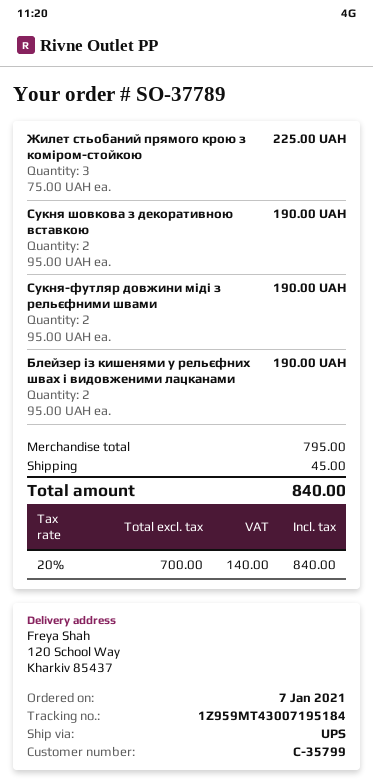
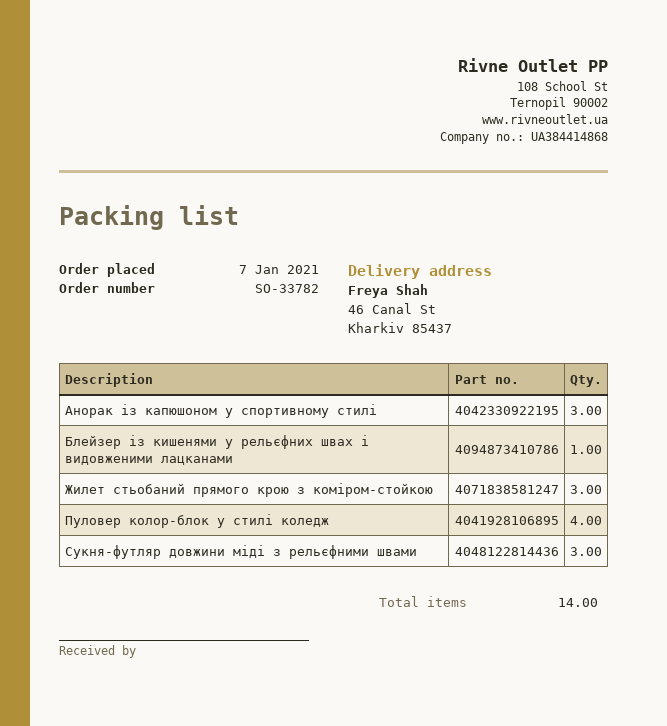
order number: SO-37789 -> SO-33782
ship to: 120 School Way, Kharkiv 85437 -> 46 Canal St, Kharkiv 85437
Сукня шовкова з декоративною вставкою: 2 -> none
Сукня-футляр довжини міді з рельєфними швами: 2 -> 3
Блейзер із кишенями у рельєфних швах і видовженими лацканами: 2 -> 1
Анорак із капюшоном у спортивному стилі: none -> 3
Пуловер колор-блок у стилі коледж: none -> 4

